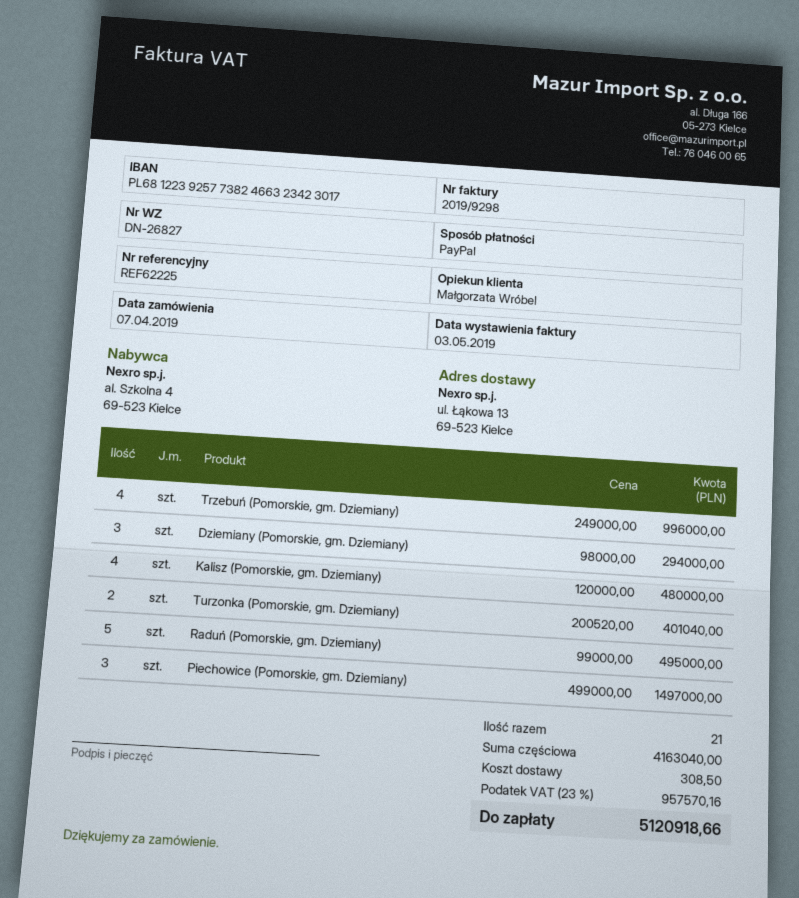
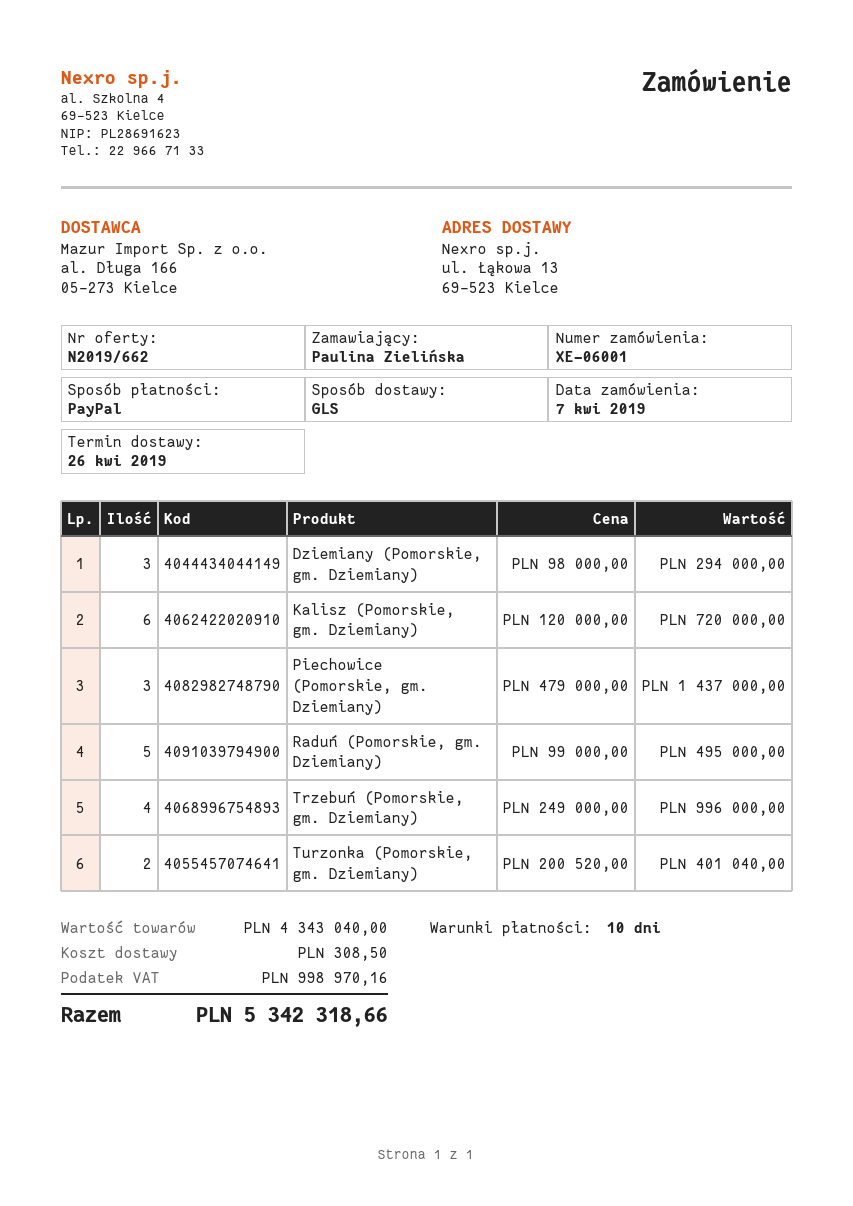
Kalisz (Pomorskie, gm. Dziemiany): 4 x 120000.00 = 480000.00 -> 6 x 120000.00 = 720000.00
Piechowice (Pomorskie, gm. Dziemiany): 3 x 499000.00 = 1497000.00 -> 3 x 479000.00 = 1437000.00
subtotal: 4163040.00 -> 4343040.00
tax: 957570.16 -> 998970.16
total: 5120918.66 -> 5342318.66

